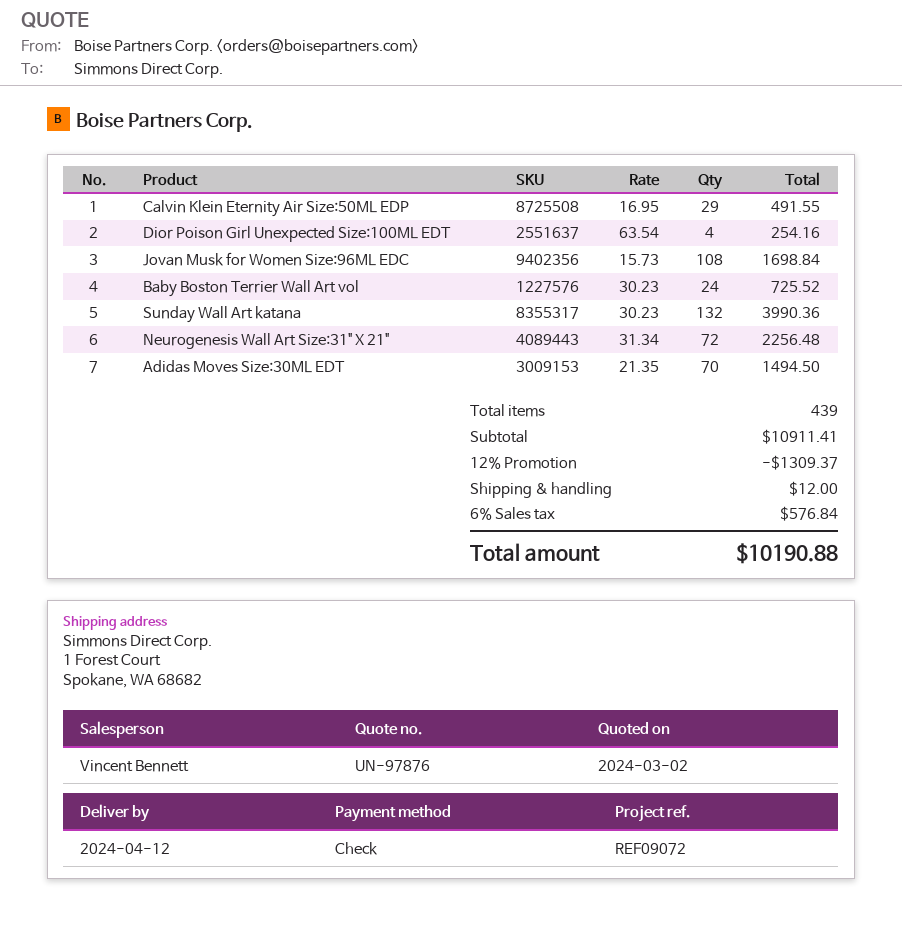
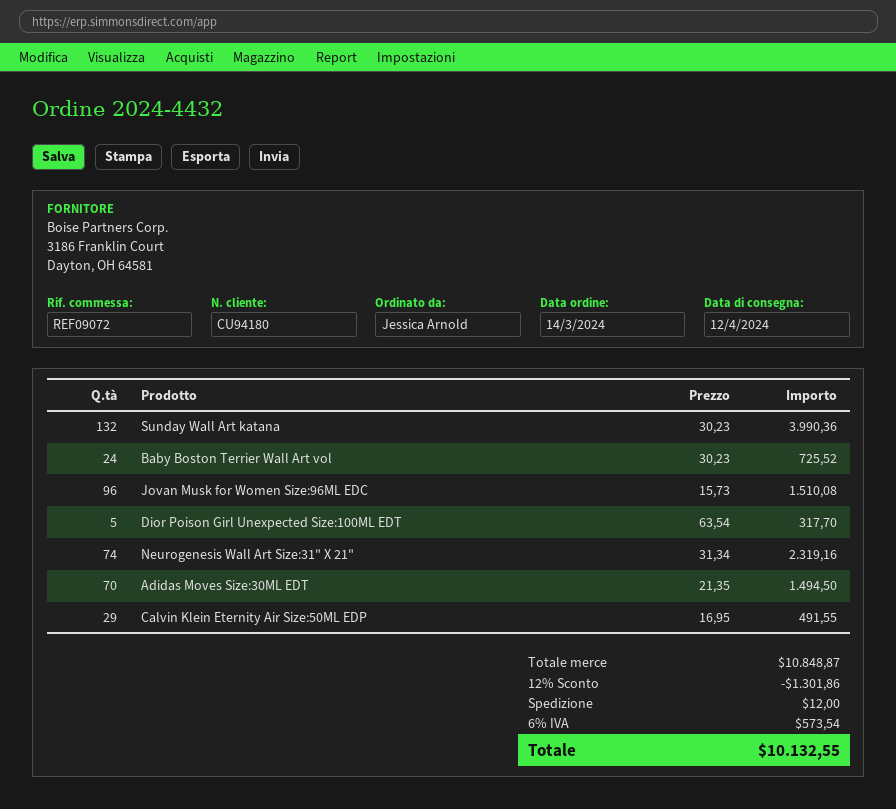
Dior Poison Girl Unexpected Size:100ML EDT: 4 x 63.54 = 254.16 -> 5 x 63.54 = 317.70
Jovan Musk for Women Size:96ML EDC: 108 x 15.73 = 1698.84 -> 96 x 15.73 = 1510.08
Neurogenesis Wall Art Size:31" X 21": 72 x 31.34 = 2256.48 -> 74 x 31.34 = 2319.16
subtotal: 10911.41 -> 10848.87
discount: 12% = 1309.37 -> 12% = 1301.86
tax: 6% = 576.84 -> 6% = 573.54
total: 10190.88 -> 10132.55

